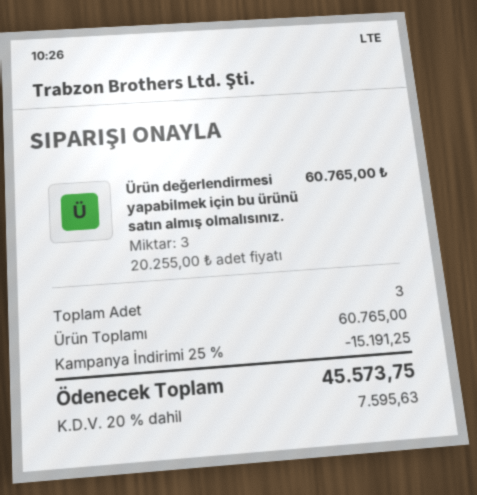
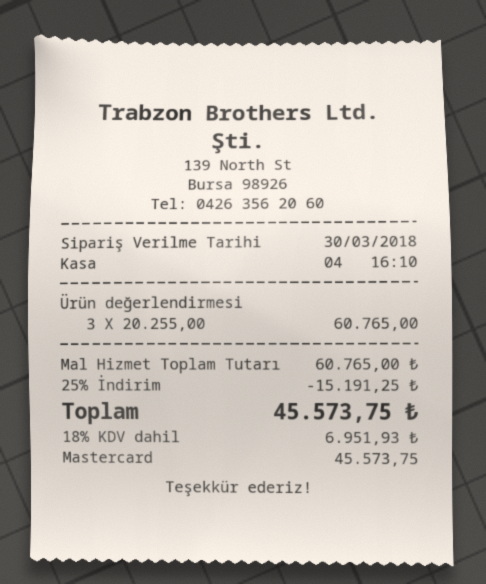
tax: 20% = 7595.63 -> 18% = 6951.93

